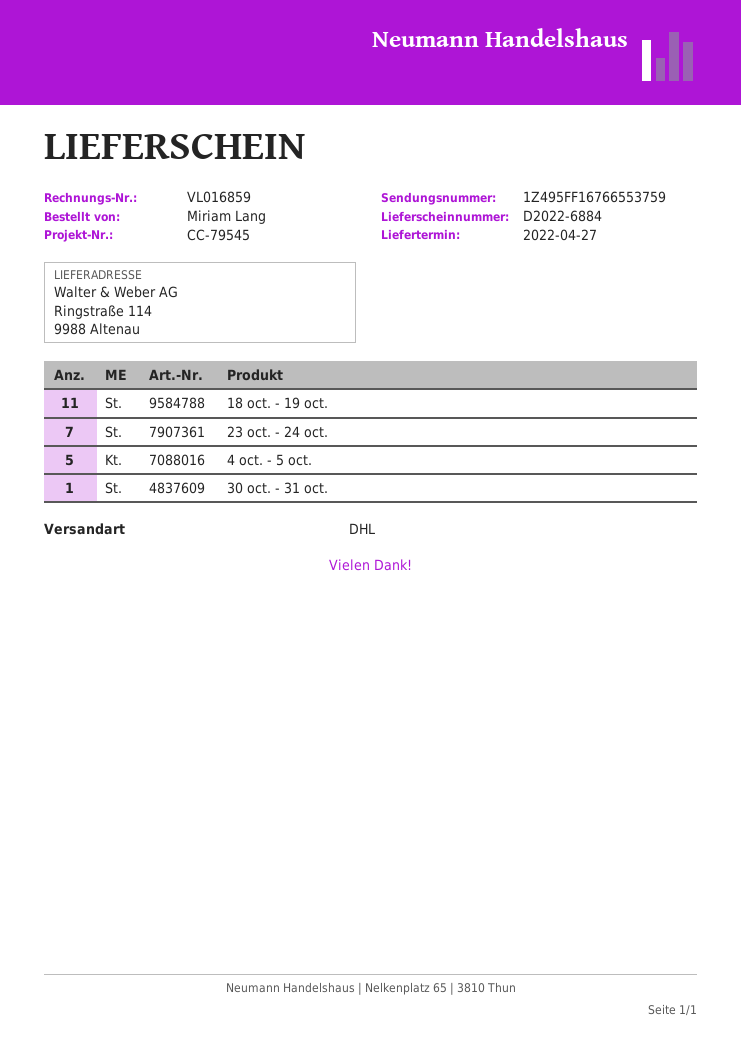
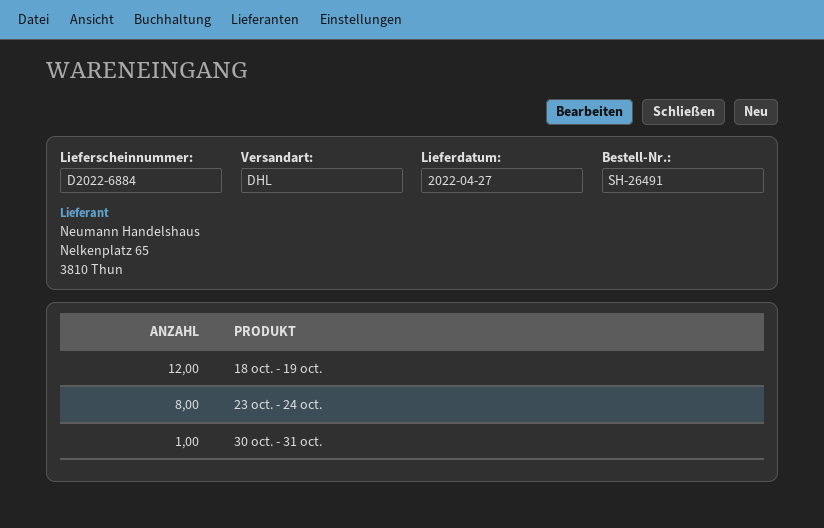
18 oct. - 19 oct.: 11 -> 12
23 oct. - 24 oct.: 7 -> 8
4 oct. - 5 oct.: 5 -> none

